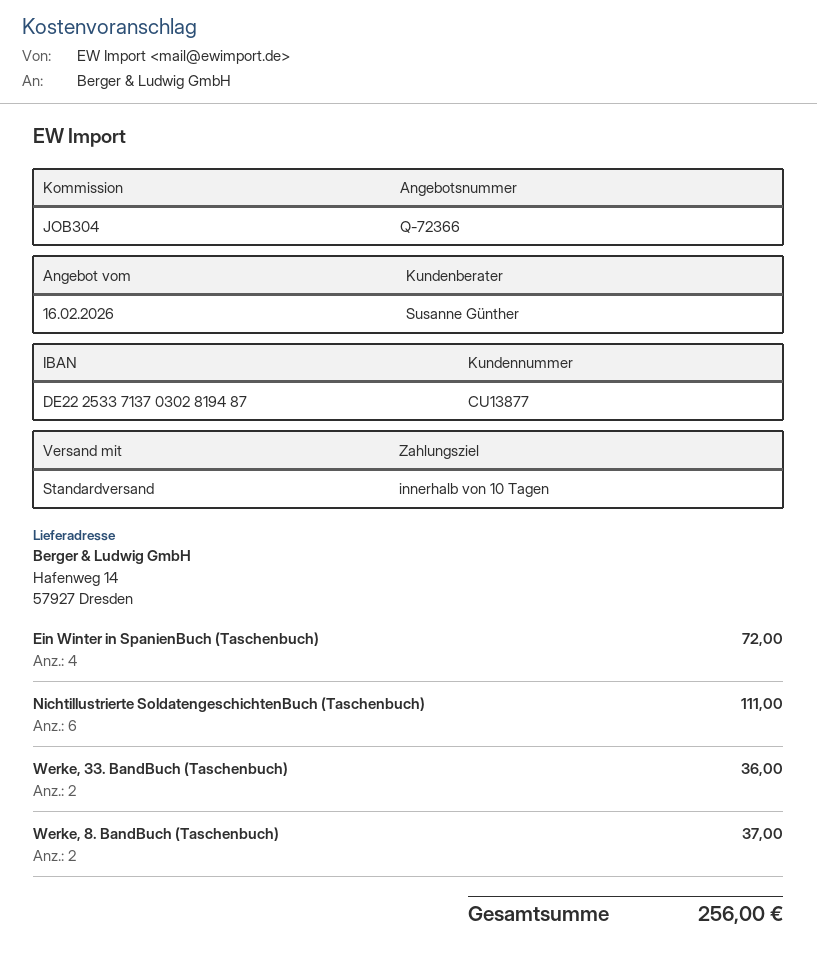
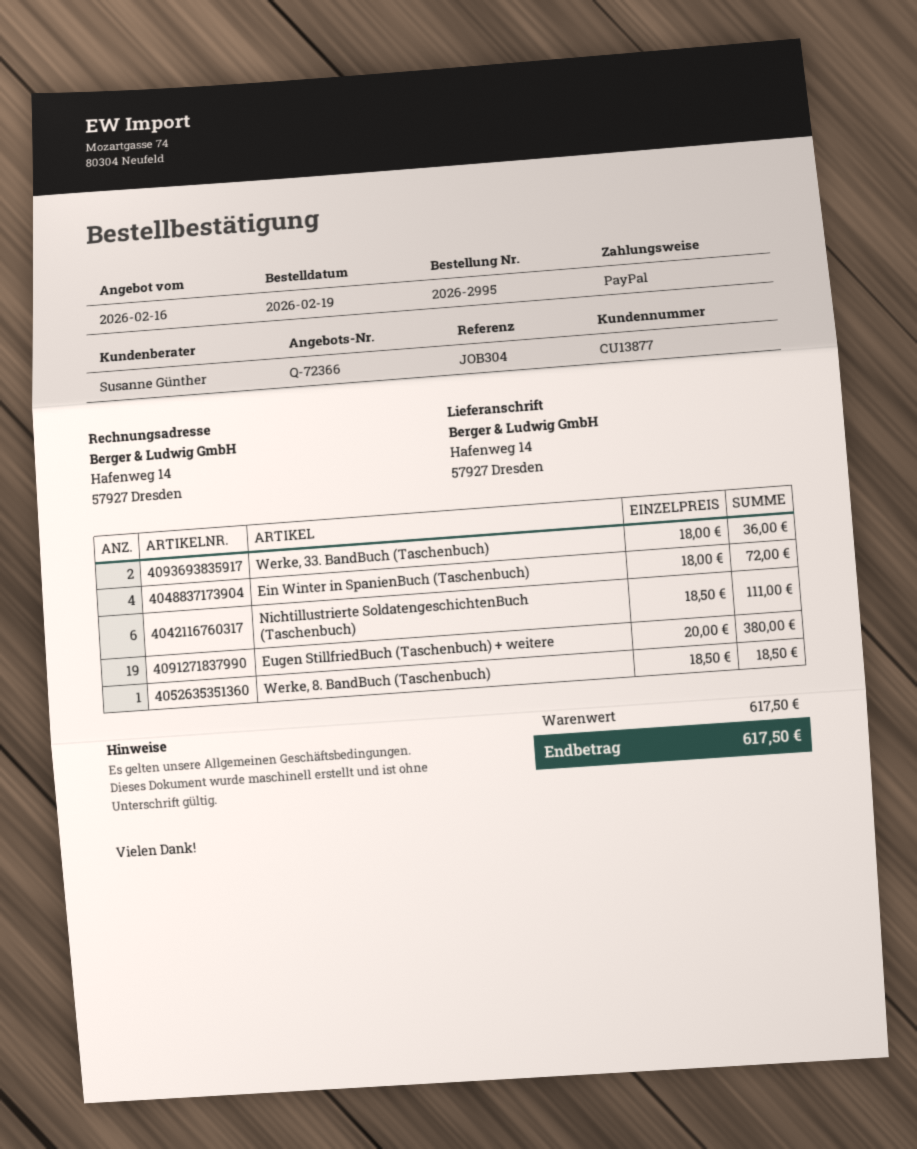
Werke, 8. BandBuch (Taschenbuch): 2 for 37.00 -> 1 for 18.50
Eugen StillfriedBuch (Taschenbuch) + weitere: none -> 19 for 380.00
total: 256.00 -> 617.50

